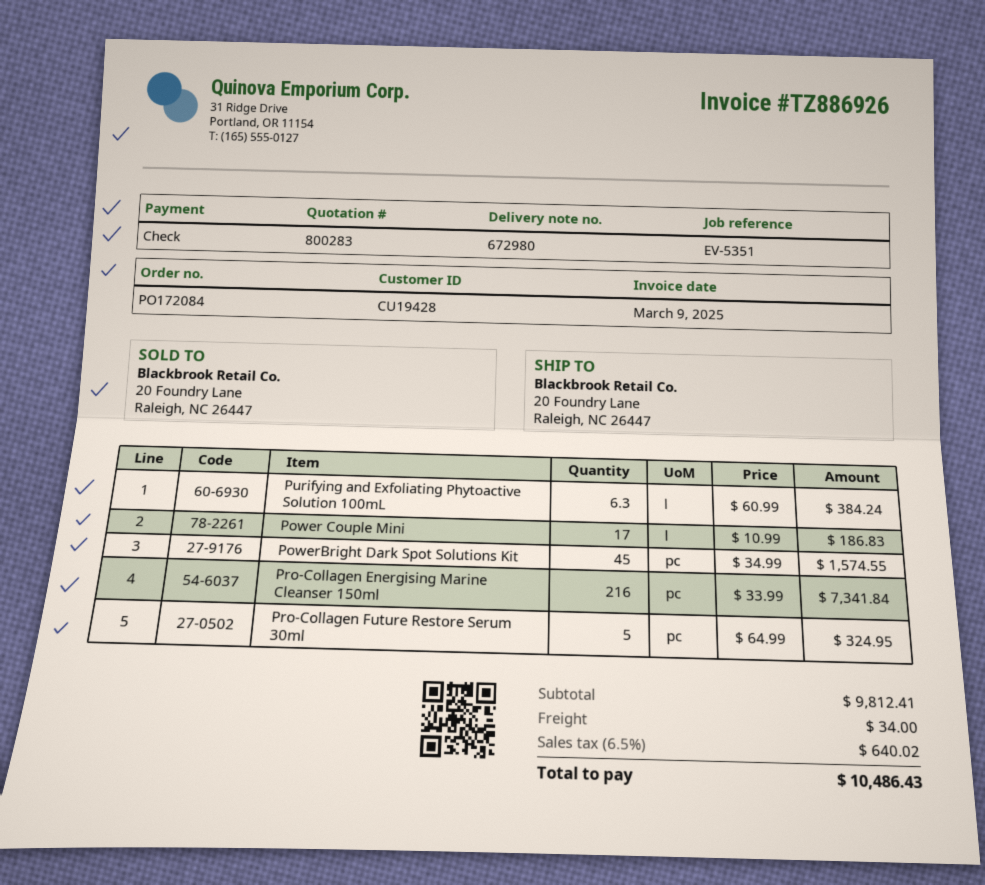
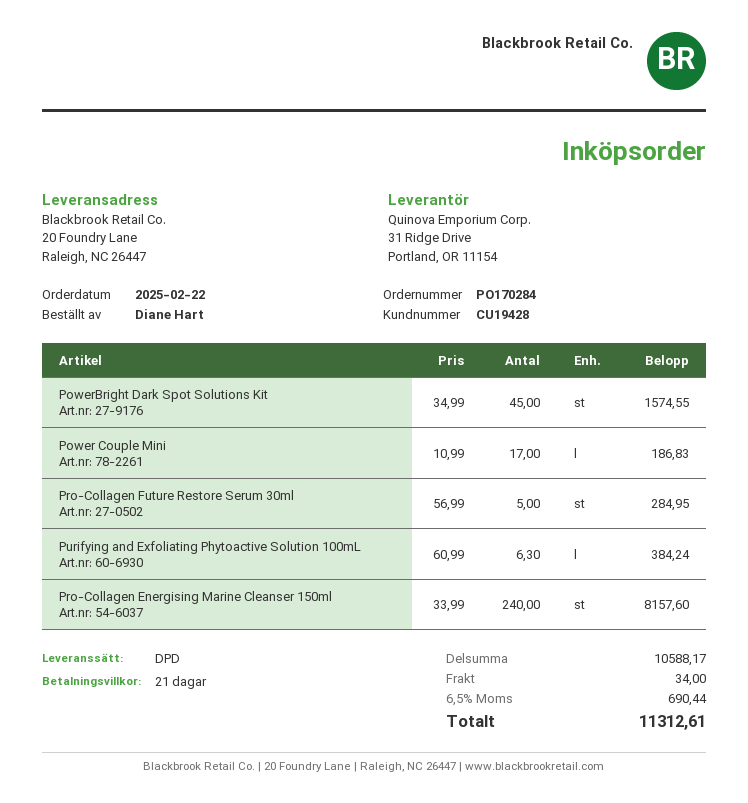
order number: PO172084 -> PO170284
Pro-Collagen Energising Marine Cleanser 150ml: 216 x 33.99 = 7341.84 -> 240 x 33.99 = 8157.60
Pro-Collagen Future Restore Serum 30ml: 5 x 64.99 = 324.95 -> 5 x 56.99 = 284.95
subtotal: 9812.41 -> 10588.17
tax: 6.5% = 640.02 -> 6.5% = 690.44
total: 10486.43 -> 11312.61

